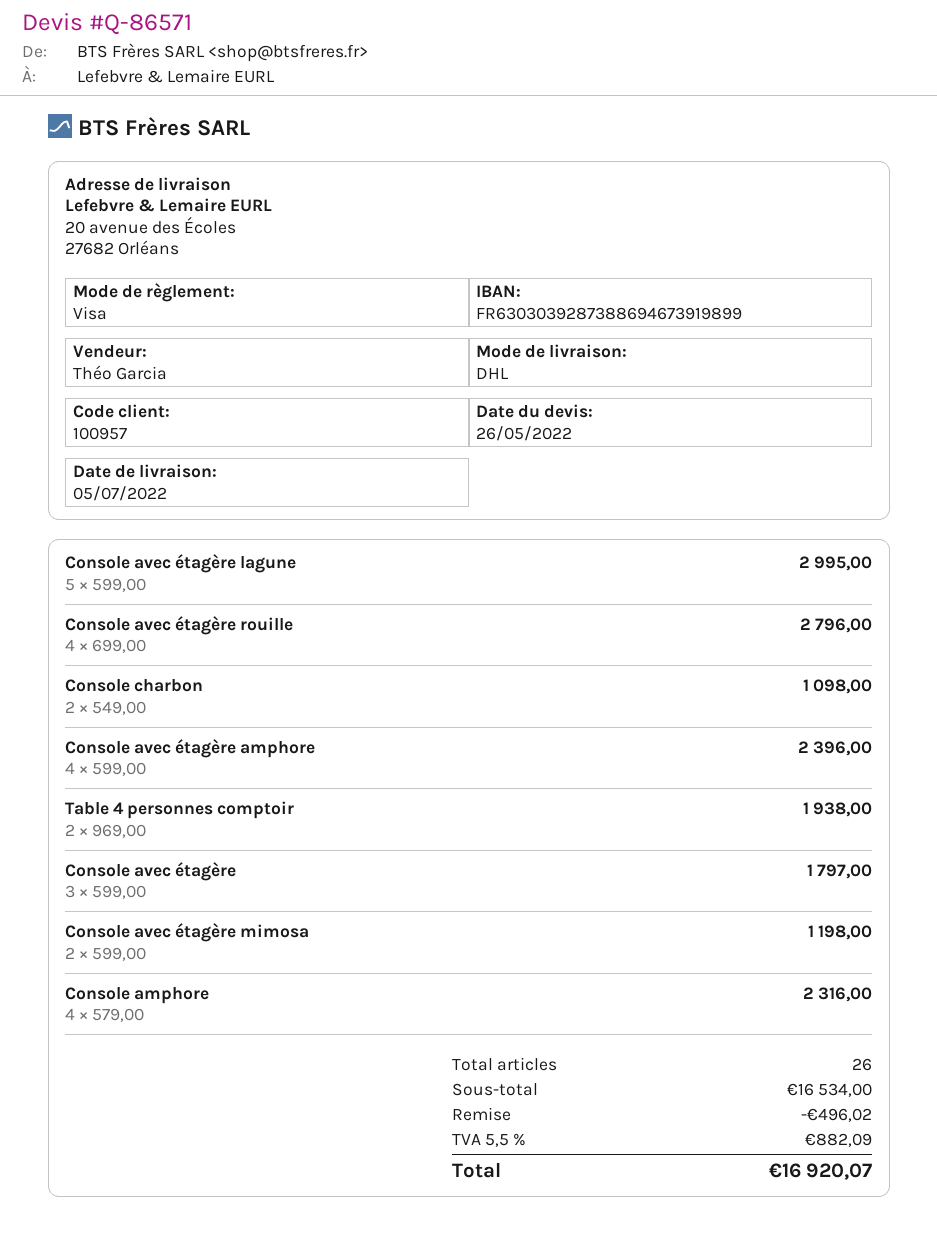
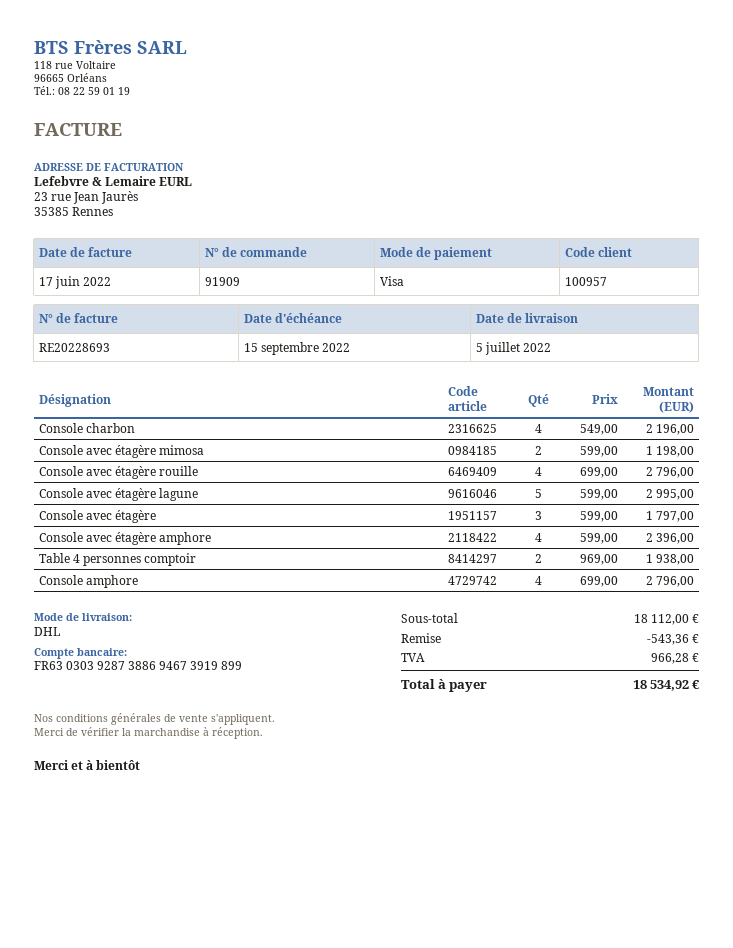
Console charbon: 2 x 549.00 = 1098.00 -> 4 x 549.00 = 2196.00
Console amphore: 4 x 579.00 = 2316.00 -> 4 x 699.00 = 2796.00
subtotal: 16534.00 -> 18112.00
discount: 496.02 -> 543.36
tax: 882.09 -> 966.28
total: 16920.07 -> 18534.92

